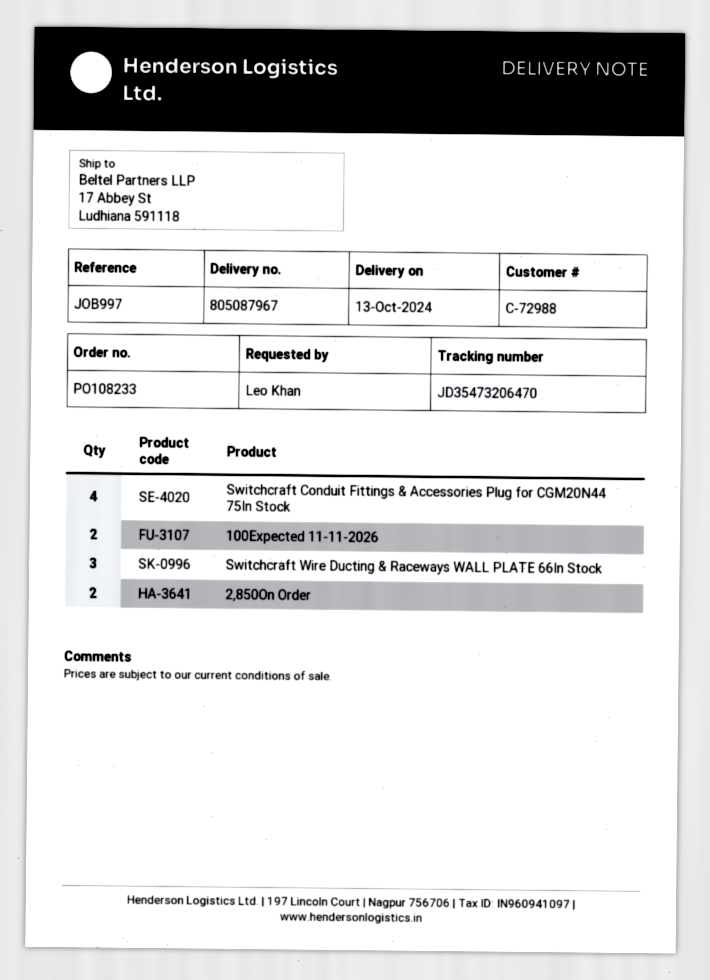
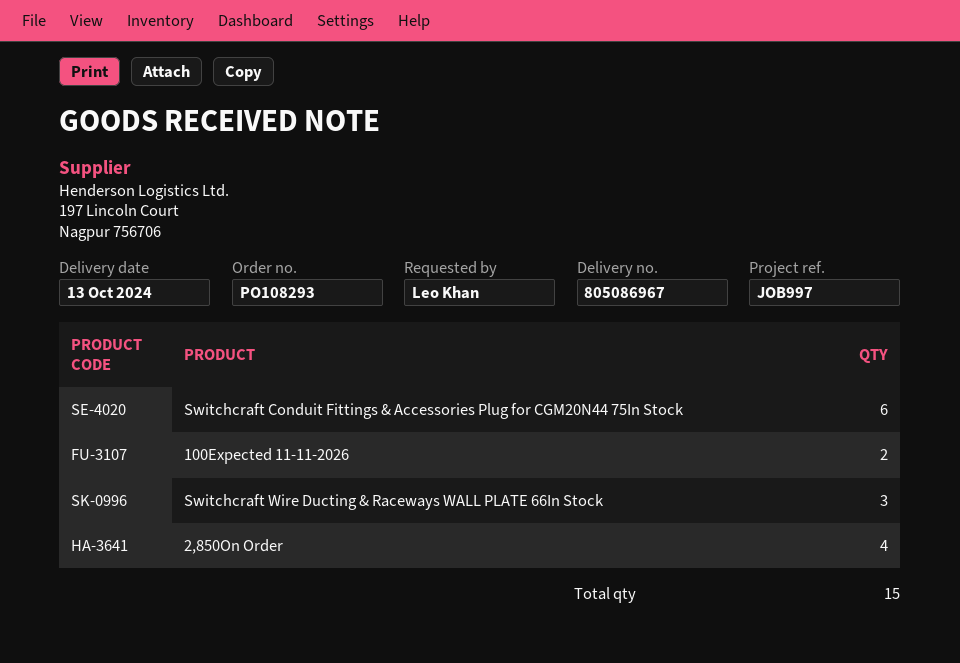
order number: PO108233 -> PO108293
delivery note number: 805087967 -> 805086967
Switchcraft Conduit Fittings & Accessories Plug for CGM20N44 75In Stock: 4 -> 6
2,850On Order: 2 -> 4

